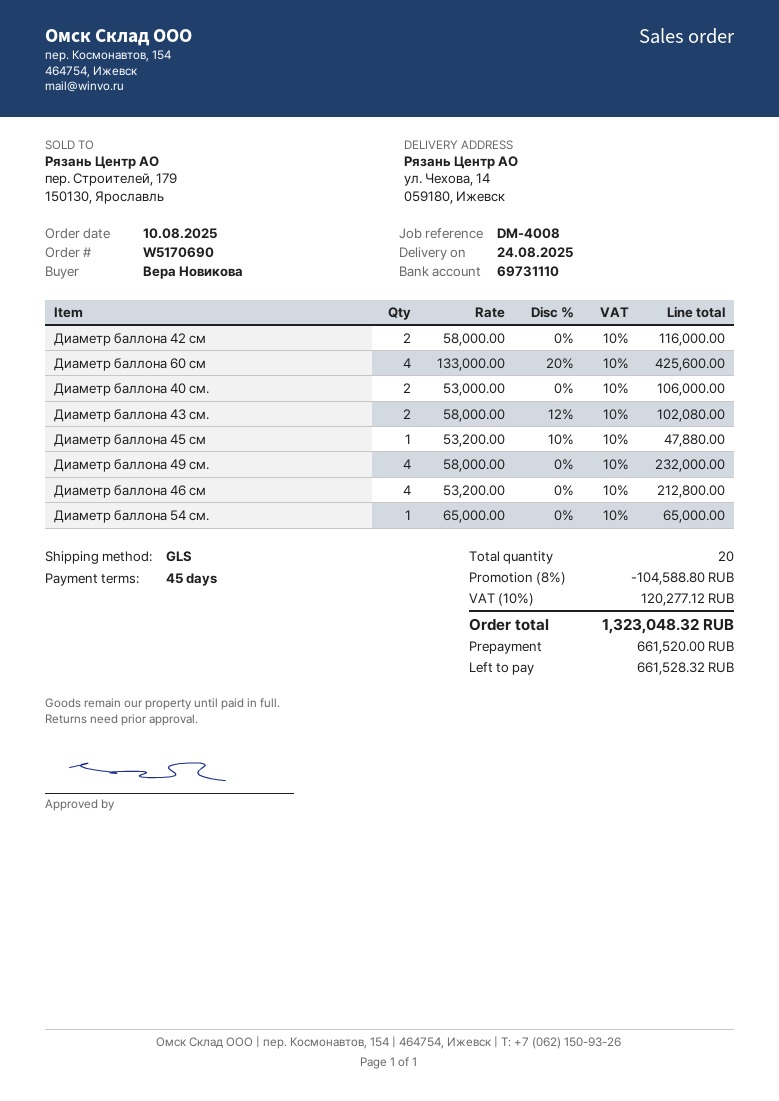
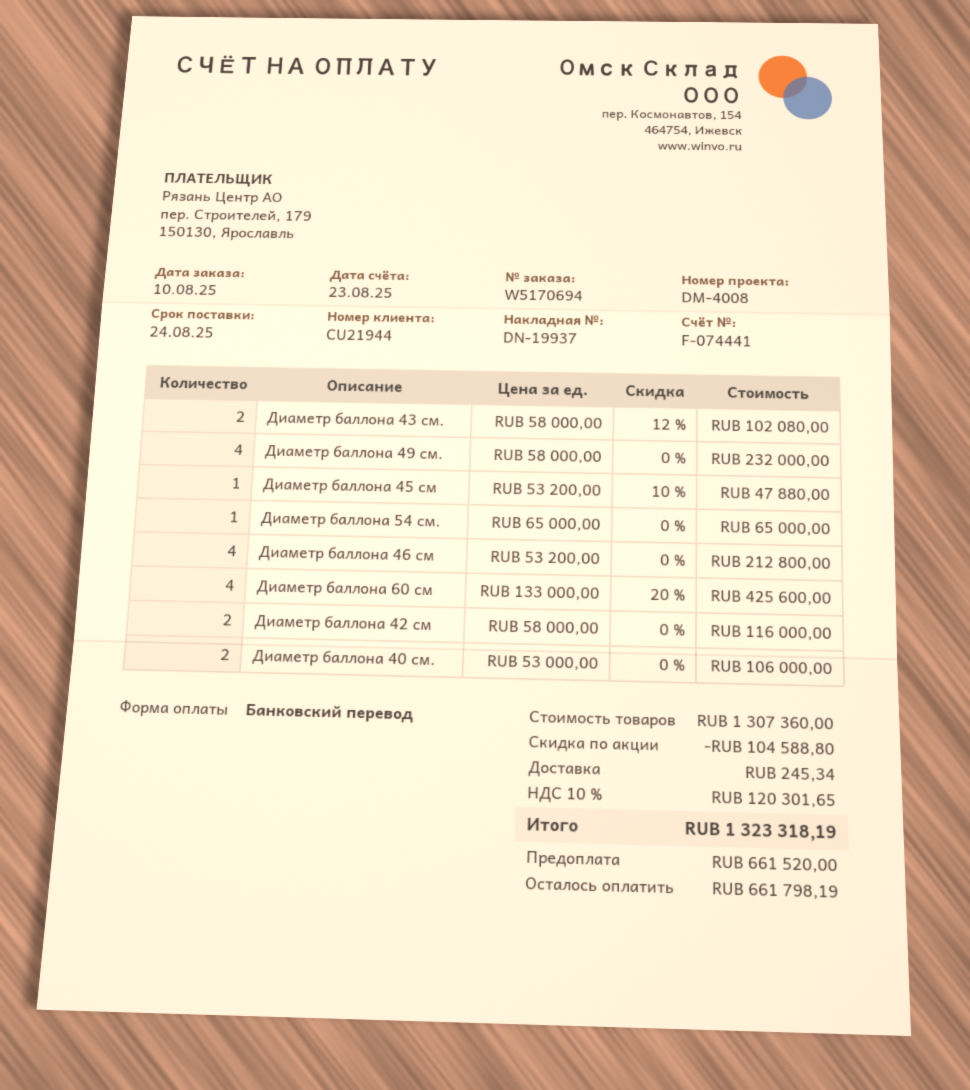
order number: W5170690 -> W5170694
shipping: none -> 245.34
tax: 10% = 120277.12 -> 10% = 120301.65
total: 1323048.32 -> 1323318.19
balance: 661528.32 -> 661798.19

